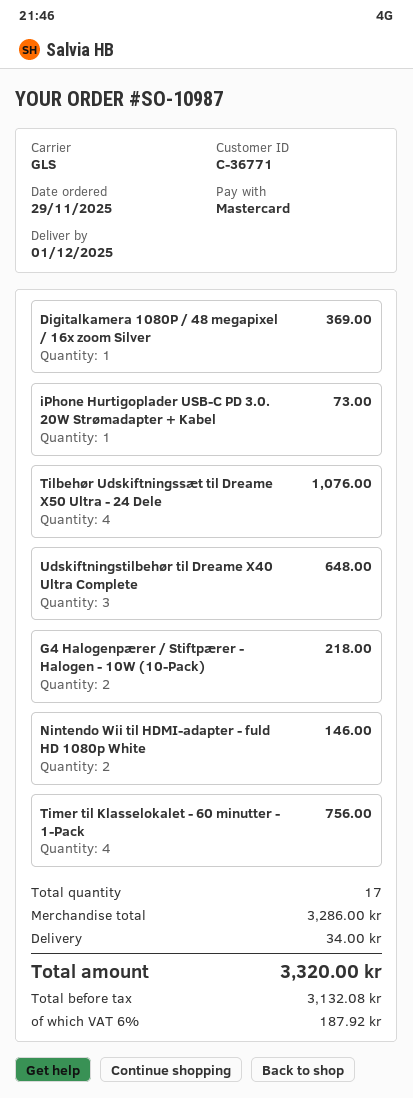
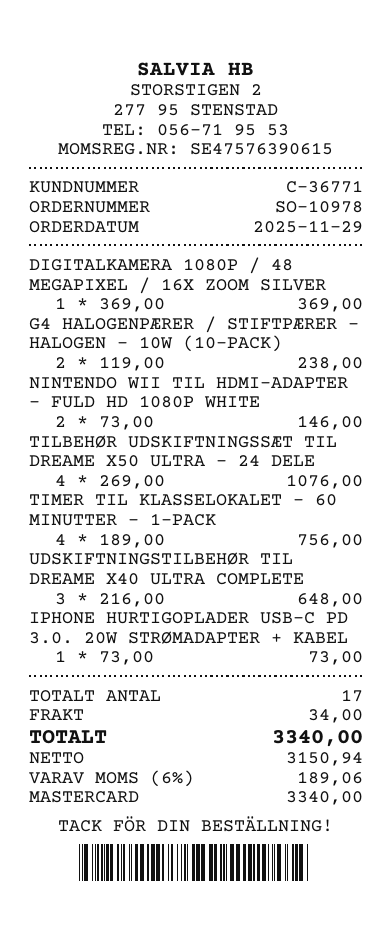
order number: SO-10987 -> SO-10978
G4 Halogenpærer / Stiftpærer - Halogen - 10W (10-Pack): 2 for 218.00 -> 2 for 238.00
net: 3132.08 -> 3150.94
tax: 6% = 187.92 -> 6% = 189.06
total: 3320.00 -> 3340.00

